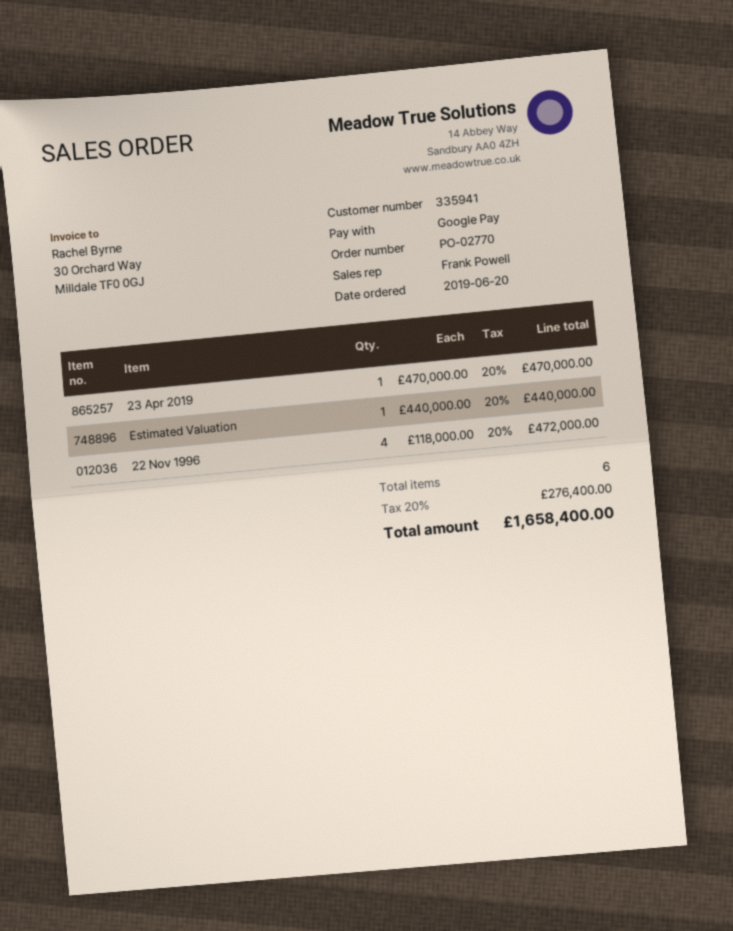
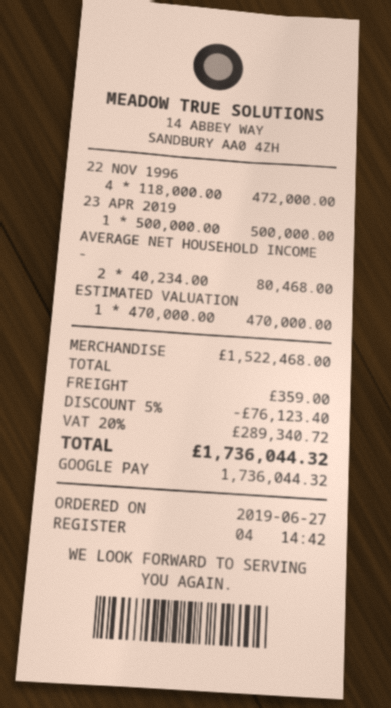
order date: 2019-06-20 -> 2019-06-27
23 Apr 2019: 1 x 470000.00 = 470000.00 -> 1 x 500000.00 = 500000.00
Estimated Valuation: 1 x 440000.00 = 440000.00 -> 1 x 470000.00 = 470000.00
AVERAGE NET HOUSEHOLD INCOME -: none -> 2 x 40234.00 = 80468.00
discount: none -> 5% = 76123.40
shipping: none -> 359.00
tax: 20% = 276400.00 -> 20% = 289340.72
total: 1658400.00 -> 1736044.32

